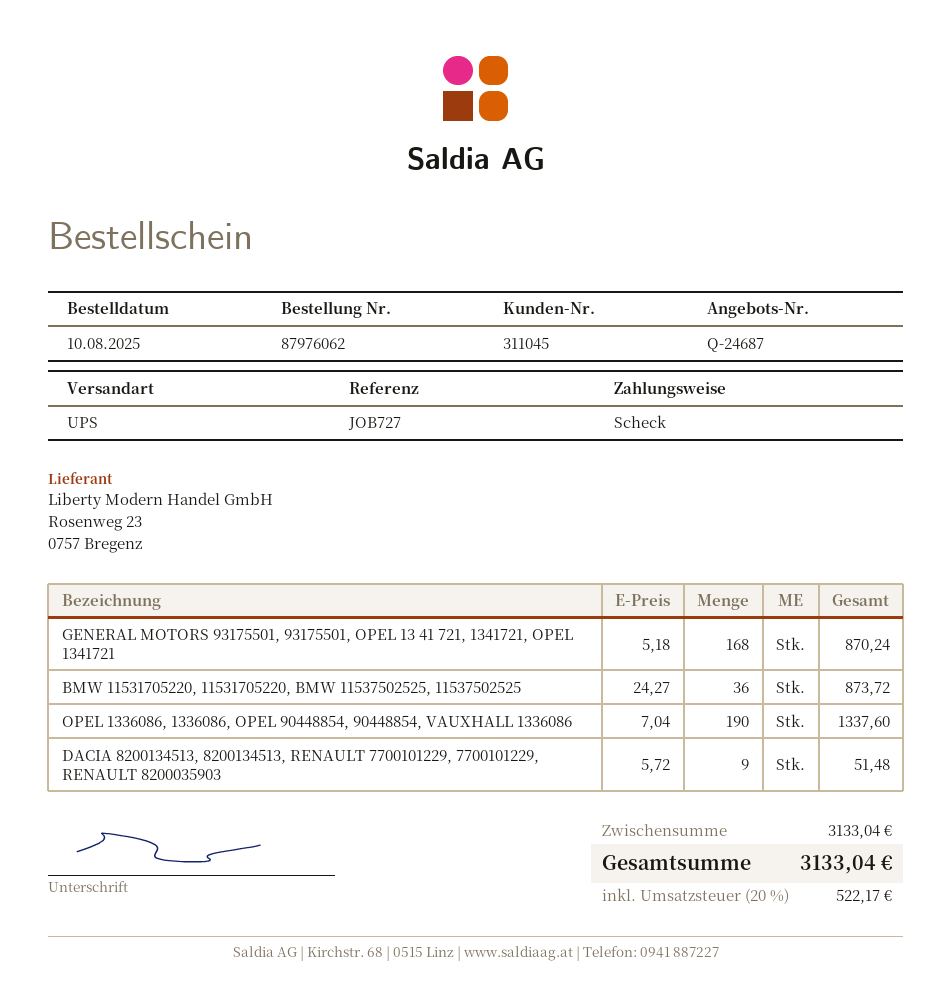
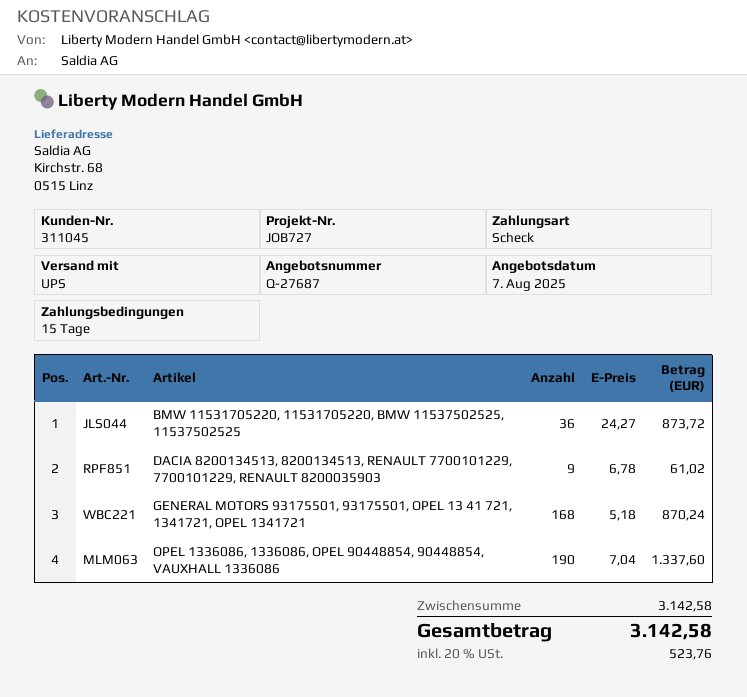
quote number: Q-24687 -> Q-27687
DACIA 8200134513, 8200134513, RENAULT 7700101229, 7700101229, RENAULT 8200035903: 9 x 5.72 = 51.48 -> 9 x 6.78 = 61.02
subtotal: 3133.04 -> 3142.58
tax: 20% = 522.17 -> 20% = 523.76
total: 3133.04 -> 3142.58

